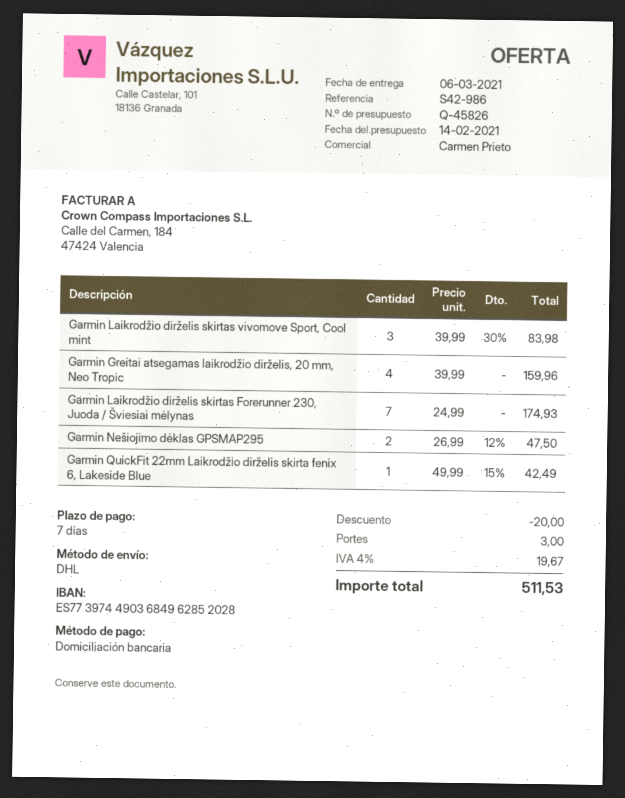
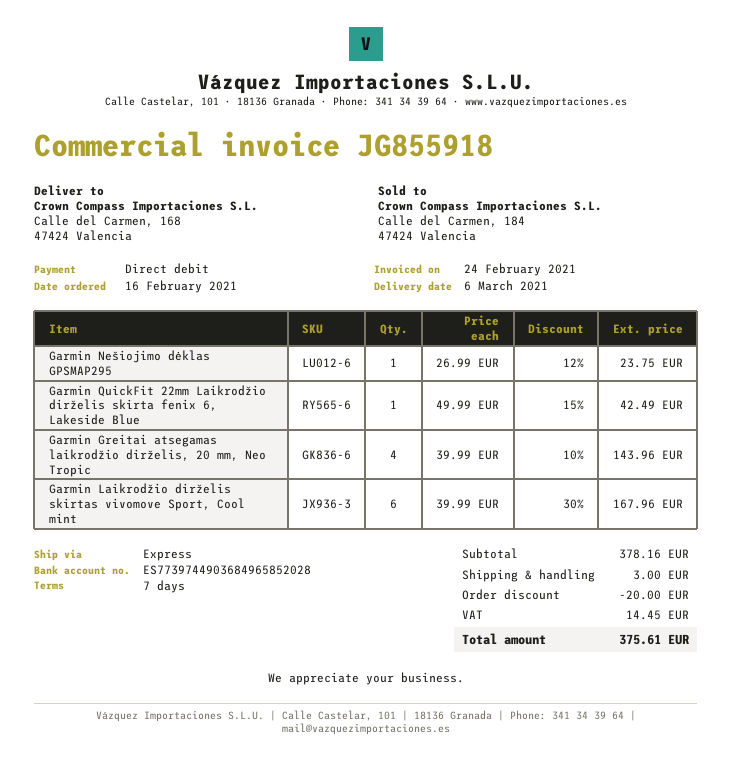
bank account: ES7739744903684962852028 -> ES7739744903684965852028
shipping method: DHL -> express
Garmin Laikrodžio dirželis skirtas vivomove Sport, Cool mint: 3 x 39.99 - 30% = 83.98 -> 6 x 39.99 - 30% = 167.96
Garmin Greitai atsegamas laikrodžio dirželis, 20 mm, Neo Tropic: 4 x 39.99 = 159.96 -> 4 x 39.99 - 10% = 143.96
Garmin Laikrodžio dirželis skirtas Forerunner 230, Juoda / Šviesiai mėlynas: 7 x 24.99 = 174.93 -> none
Garmin Nešiojimo dėklas GPSMAP295: 2 x 26.99 - 12% = 47.50 -> 1 x 26.99 - 12% = 23.75
tax: 19.67 -> 14.45
total: 511.53 -> 375.61

